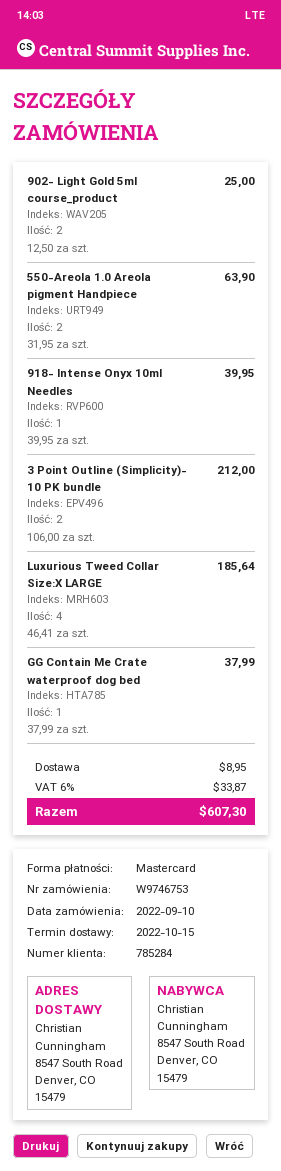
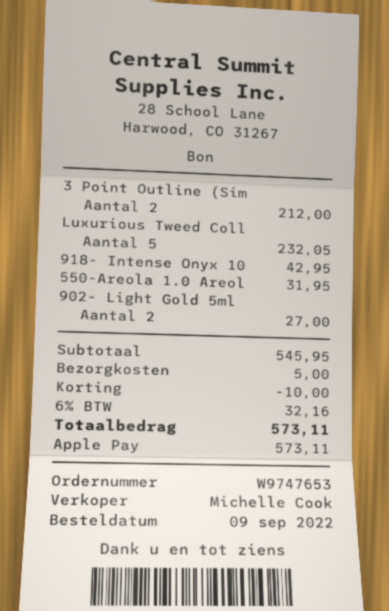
order number: W9746753 -> W9747653
order date: 2022-09-10 -> 2022-09-09
payment method: Mastercard -> Apple Pay
902- Light Gold 5ml course_product: 2 for 25.00 -> 2 for 27.00
550-Areola 1.0 Areola pigment Handpiece: 2 for 63.90 -> 1 for 31.95
918- Intense Onyx 10ml Needles: 1 for 39.95 -> 1 for 42.95
Luxurious Tweed Collar Size:X LARGE: 4 for 185.64 -> 5 for 232.05
GG Contain Me Crate waterproof dog bed: 1 for 37.99 -> none
discount: none -> 10.00
shipping: 8.95 -> 5.00
tax: 6% = 33.87 -> 6% = 32.16
total: 607.30 -> 573.11

